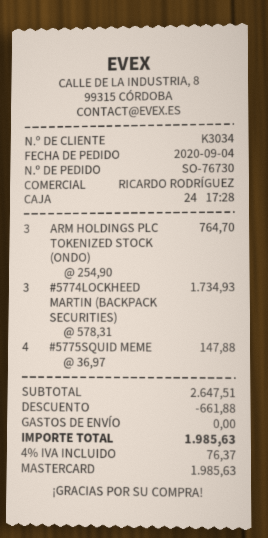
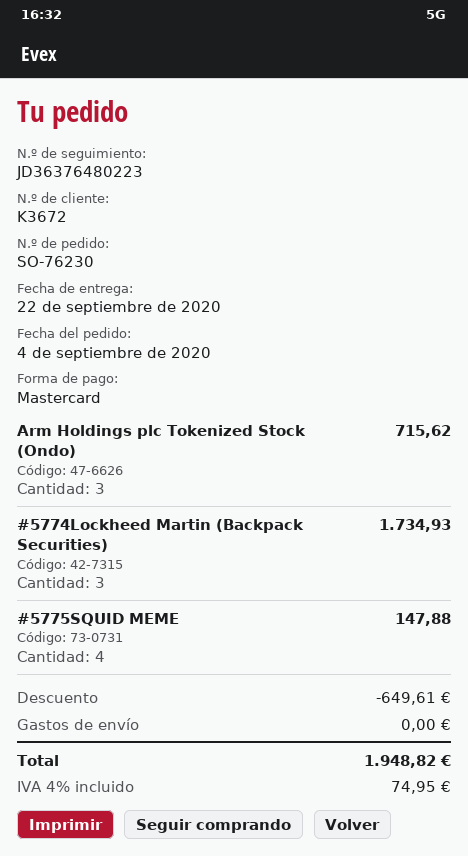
order number: SO-76730 -> SO-76230
customer number: K3034 -> K3672
ARM HOLDINGS PLC TOKENIZED STOCK (ONDO): 3 for 764.70 -> 3 for 715.62
discount: 661.88 -> 649.61
tax: 4% = 76.37 -> 4% = 74.95
total: 1985.63 -> 1948.82

